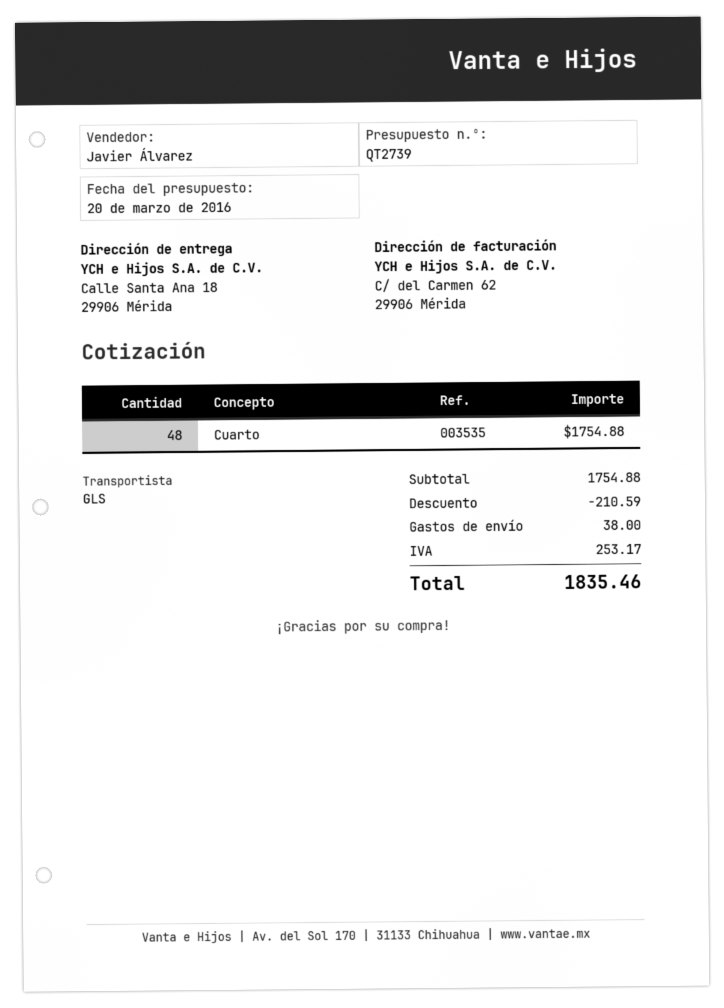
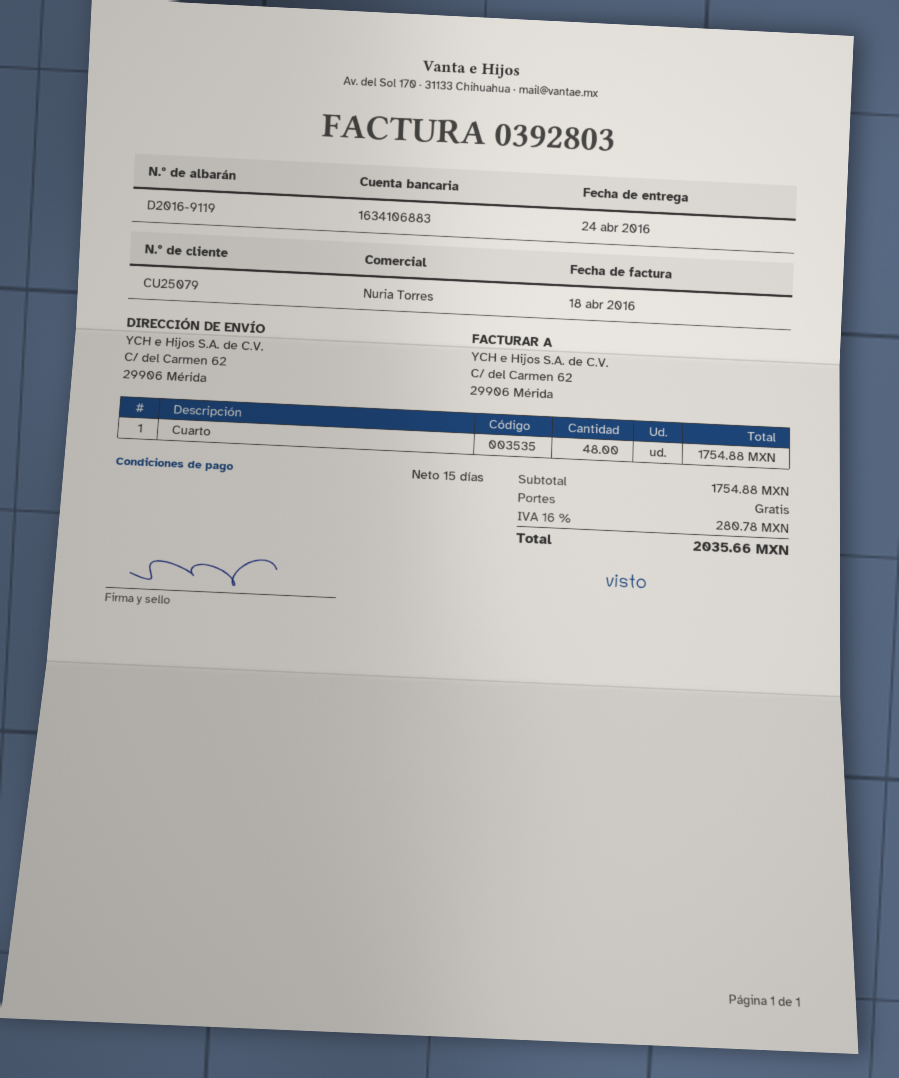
sales rep: Javier Álvarez -> Nuria Torres
ship to: Calle Santa Ana 18, 29906 Mérida -> C/ del Carmen 62, 29906 Mérida
discount: 210.59 -> none
shipping: 38.00 -> 0.00
tax: 253.17 -> 280.78
total: 1835.46 -> 2035.66

